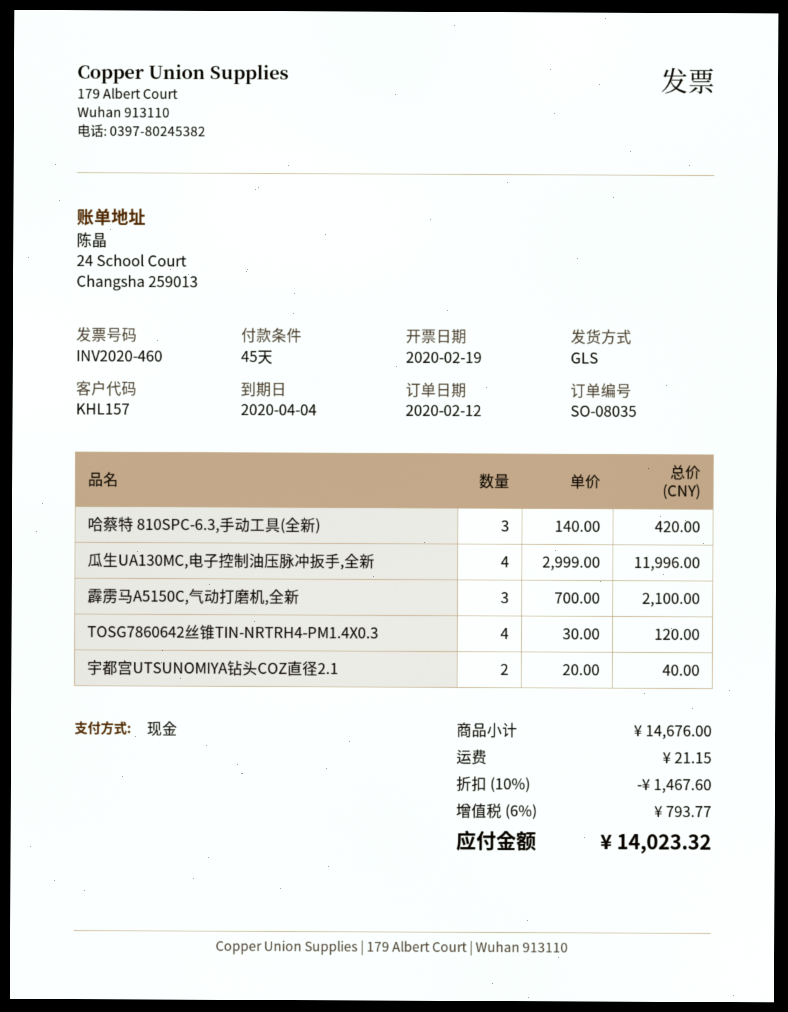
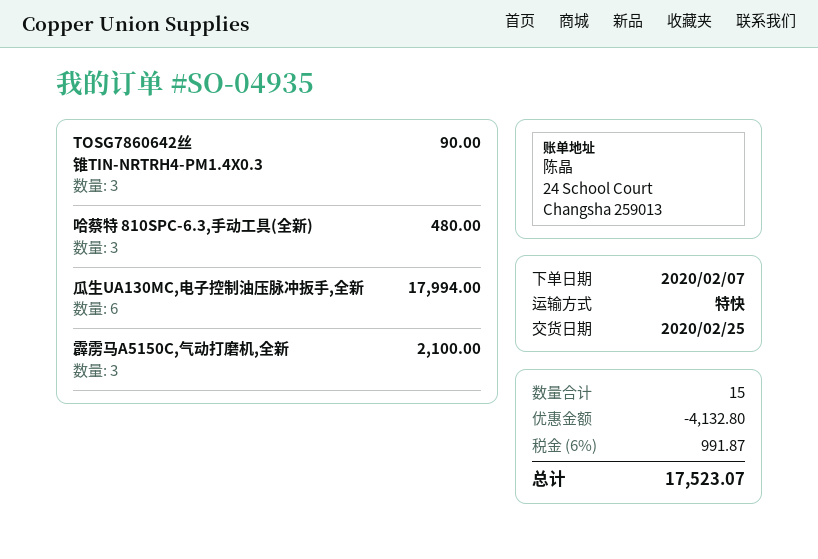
order number: SO-08035 -> SO-04935
order date: 2020-02-12 -> 2020-02-07
shipping method: GLS -> express
哈蔡特 810SPC-6.3,手动工具(全新): 3 for 420.00 -> 3 for 480.00
瓜生UA130MC,电子控制油压脉冲扳手,全新: 4 for 11996.00 -> 6 for 17994.00
TOSG7860642丝锥TIN-NRTRH4-PM1.4X0.3: 4 for 120.00 -> 3 for 90.00
宇都宫UTSUNOMIYA钻头COZ直径2.1: 2 for 40.00 -> none
discount: 1467.60 -> 4132.80
shipping: 21.15 -> none
tax: 6% = 793.77 -> 6% = 991.87
total: 14023.32 -> 17523.07

